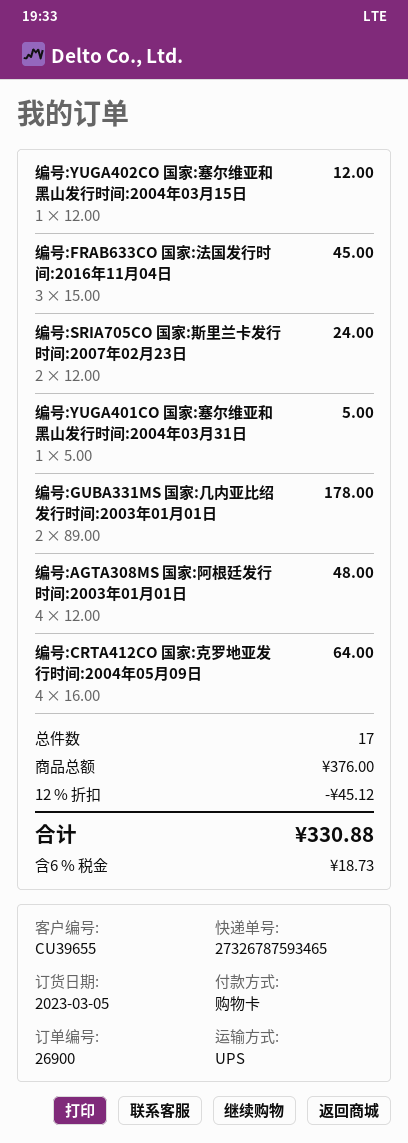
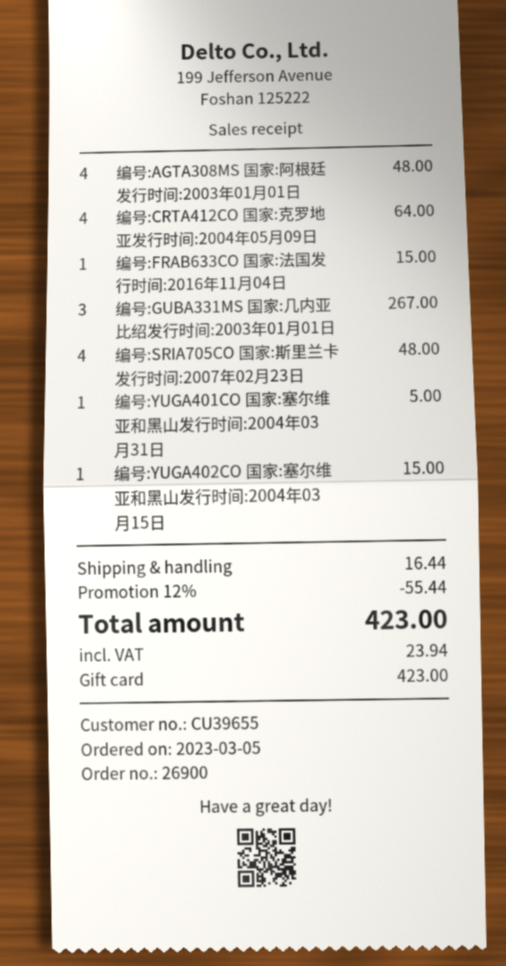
编号:YUGA402CO 国家:塞尔维亚和黑山发行时间:2004年03月15日: 1 for 12.00 -> 1 for 15.00
编号:FRAB633CO 国家:法国发行时间:2016年11月04日: 3 for 45.00 -> 1 for 15.00
编号:SRIA705CO 国家:斯里兰卡发行时间:2007年02月23日: 2 for 24.00 -> 4 for 48.00
编号:GUBA331MS 国家:几内亚比绍发行时间:2003年01月01日: 2 for 178.00 -> 3 for 267.00
discount: 12% = 45.12 -> 12% = 55.44
shipping: none -> 16.44
tax: 18.73 -> 23.94
total: 330.88 -> 423.00

